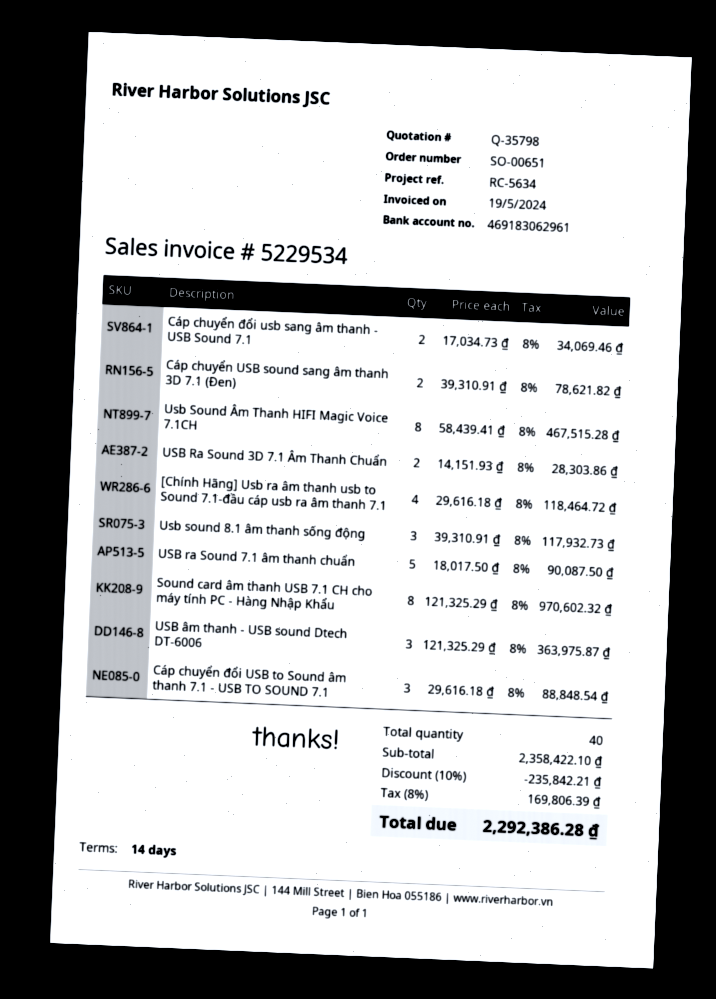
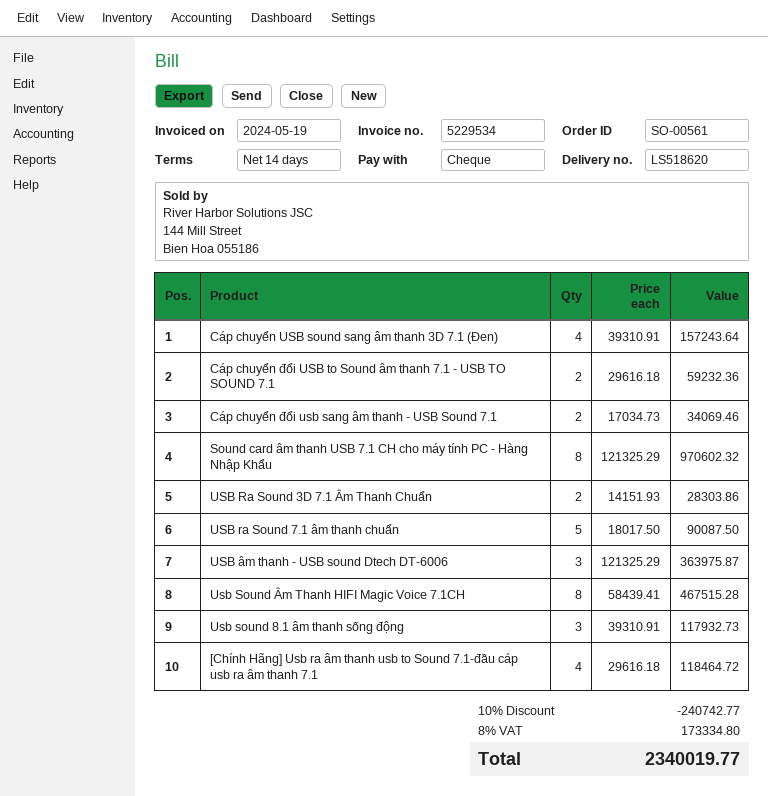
order number: SO-00651 -> SO-00561
Cáp chuyển USB sound sang âm thanh 3D 7.1 (Đen): 2 x 39310.91 = 78621.82 -> 4 x 39310.91 = 157243.64
Cáp chuyển đổi USB to Sound âm thanh 7.1 - USB TO SOUND 7.1: 3 x 29616.18 = 88848.54 -> 2 x 29616.18 = 59232.36
discount: 10% = 235842.21 -> 10% = 240742.77
tax: 8% = 169806.39 -> 8% = 173334.80
total: 2292386.28 -> 2340019.77

